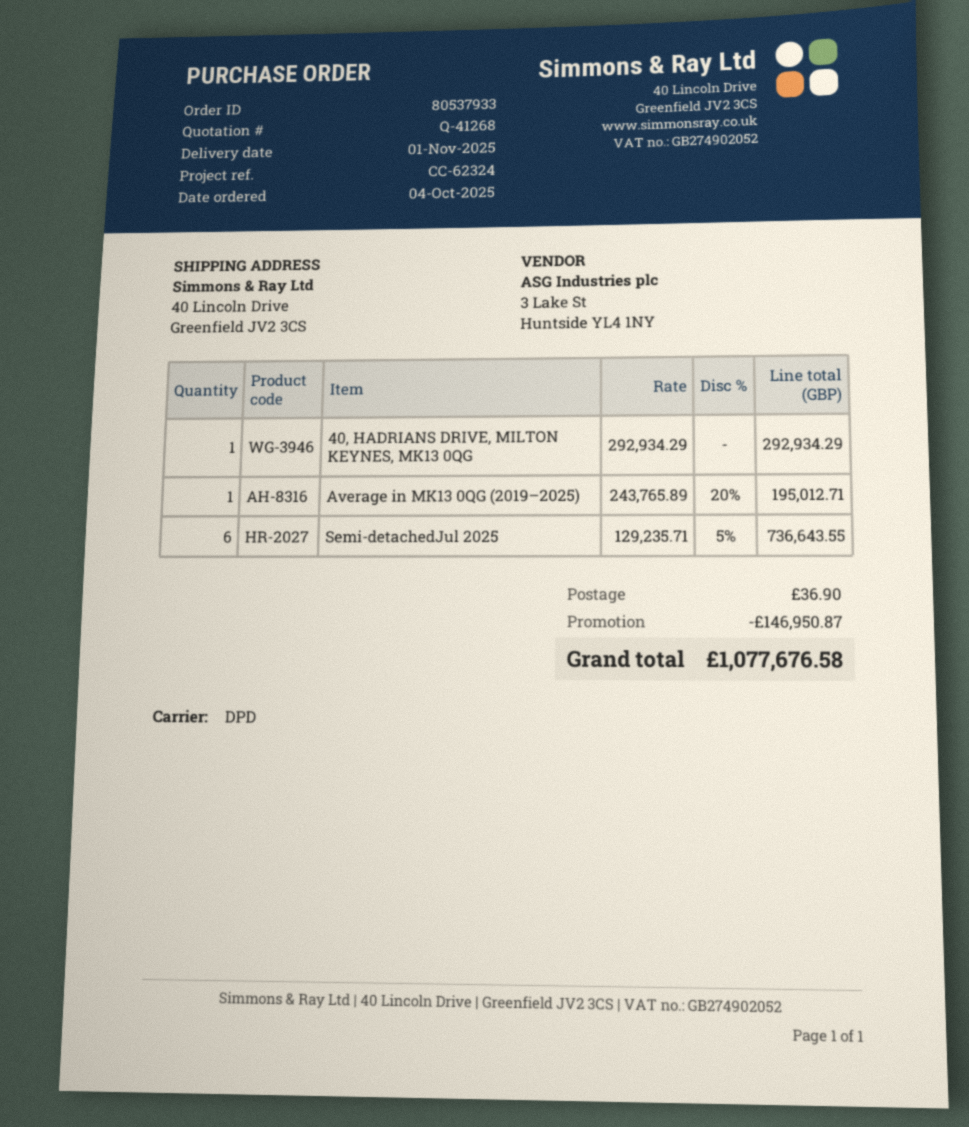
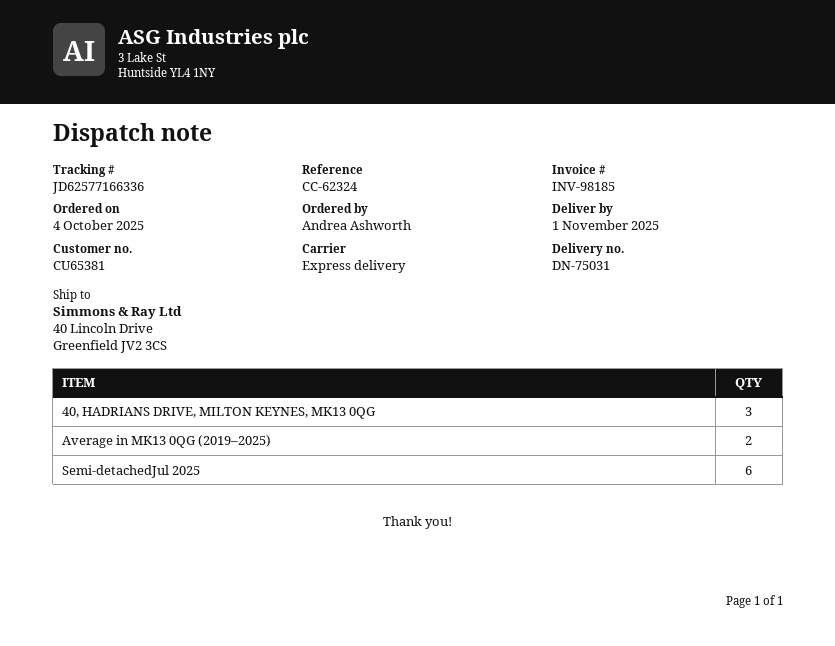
shipping method: DPD -> express
40, HADRIANS DRIVE, MILTON KEYNES, MK13 0QG: 1 -> 3
Average in MK13 0QG (2019–2025): 1 -> 2

